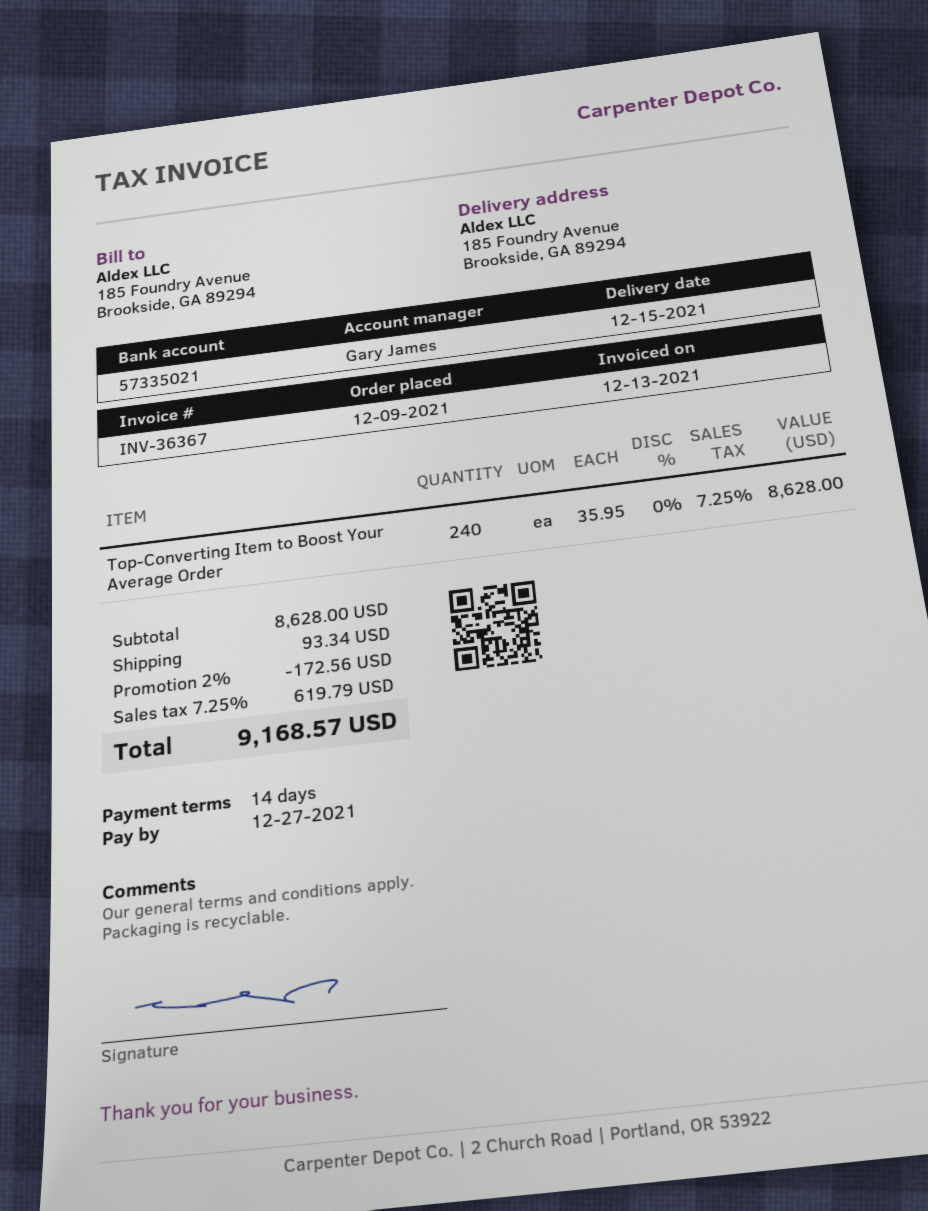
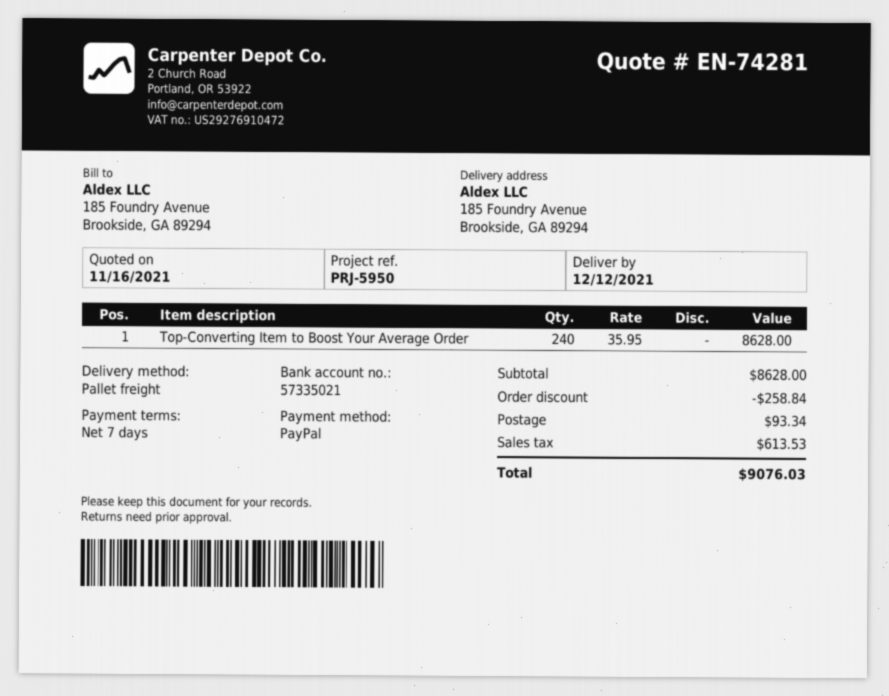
delivery date: 2021-12-15 -> 2021-12-12
payment terms: 14 days -> 7 days
discount: 172.56 -> 258.84
tax: 619.79 -> 613.53
total: 9168.57 -> 9076.03

